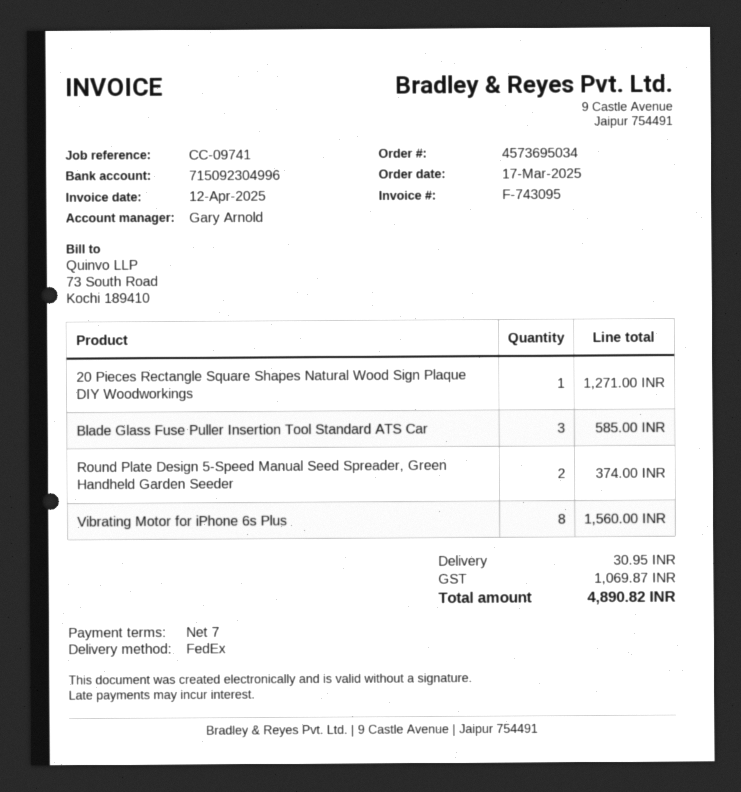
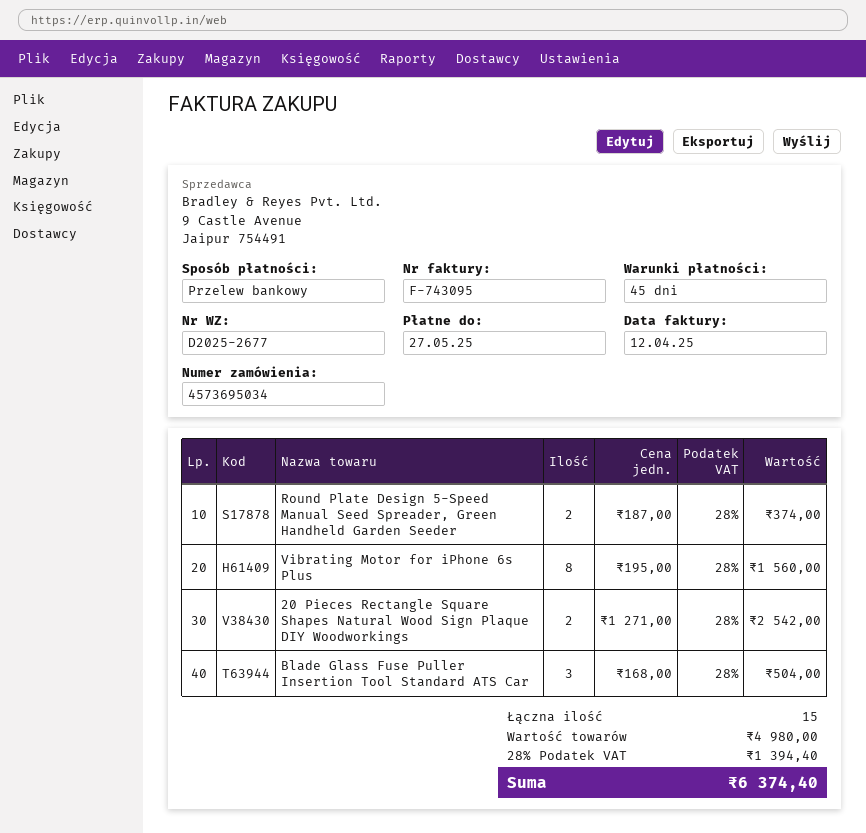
payment terms: 7 days -> 45 days
20 Pieces Rectangle Square Shapes Natural Wood Sign Plaque DIY Woodworkings: 1 for 1271.00 -> 2 for 2542.00
Blade Glass Fuse Puller Insertion Tool Standard ATS Car: 3 for 585.00 -> 3 for 504.00
shipping: 30.95 -> none
tax: 1069.87 -> 1394.40
total: 4890.82 -> 6374.40

